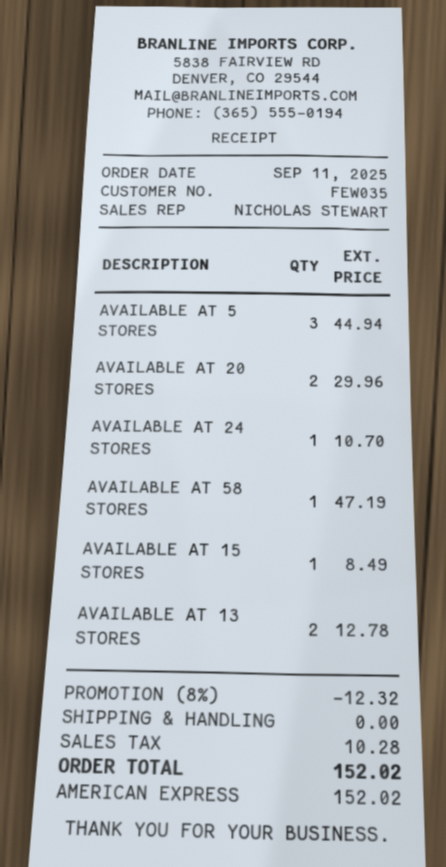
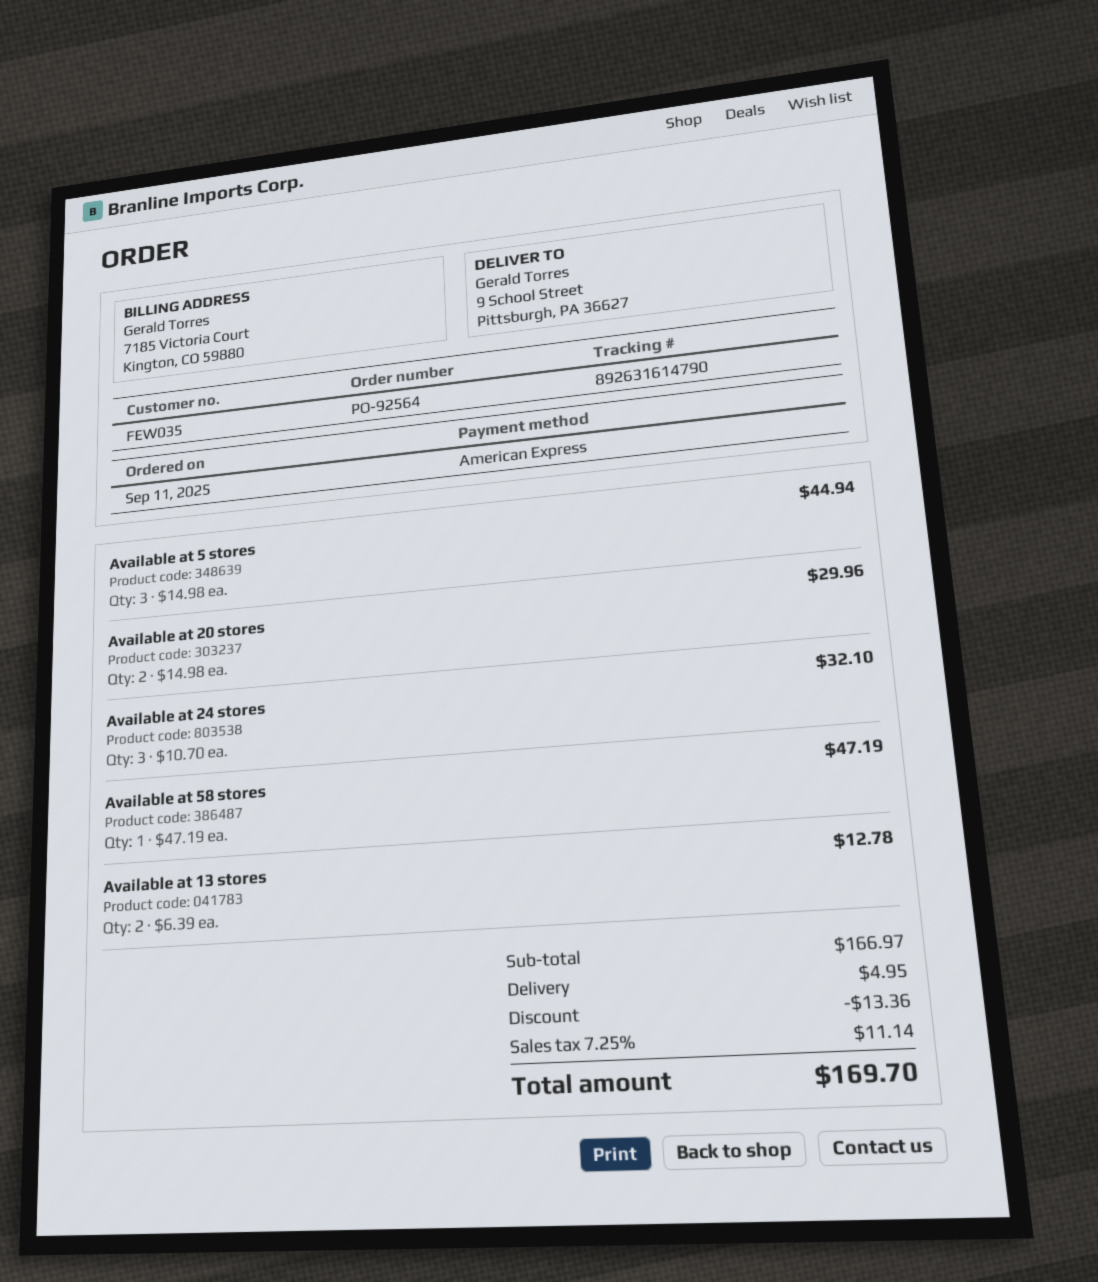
AVAILABLE AT 24 STORES: 1 for 10.70 -> 3 for 32.10
AVAILABLE AT 15 STORES: 1 for 8.49 -> none
discount: 12.32 -> 13.36
shipping: 0.00 -> 4.95
tax: 10.28 -> 11.14
total: 152.02 -> 169.70

